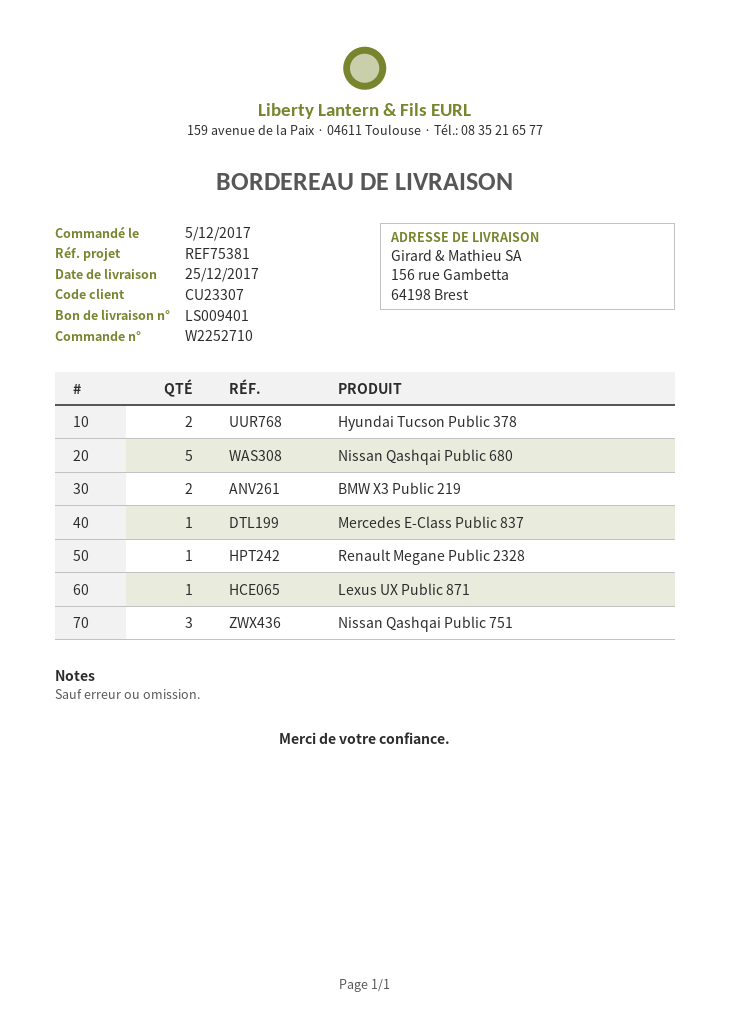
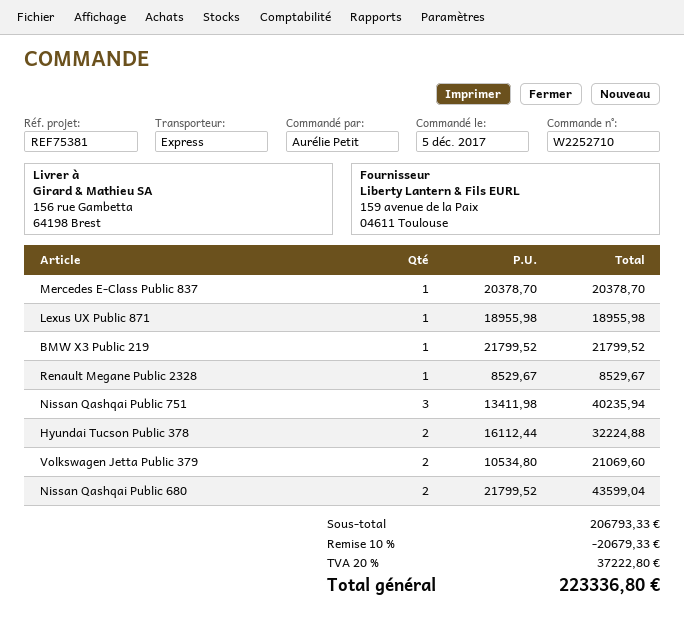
Nissan Qashqai Public 680: 5 -> 2
BMW X3 Public 219: 2 -> 1
Volkswagen Jetta Public 379: none -> 2

